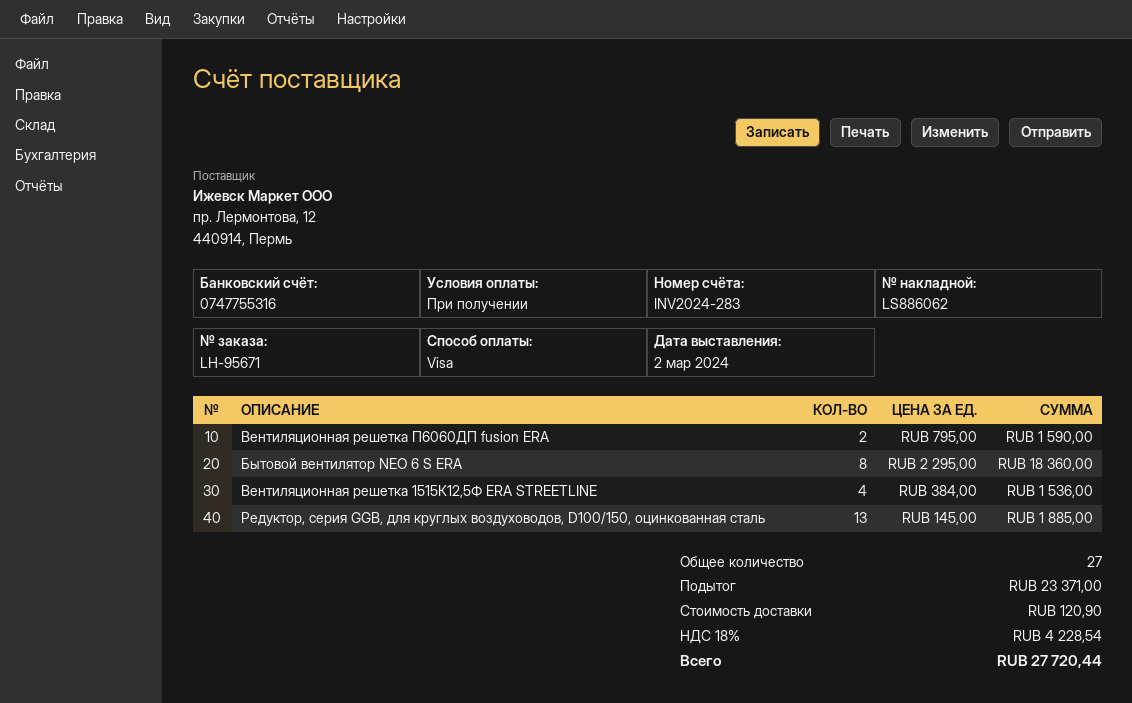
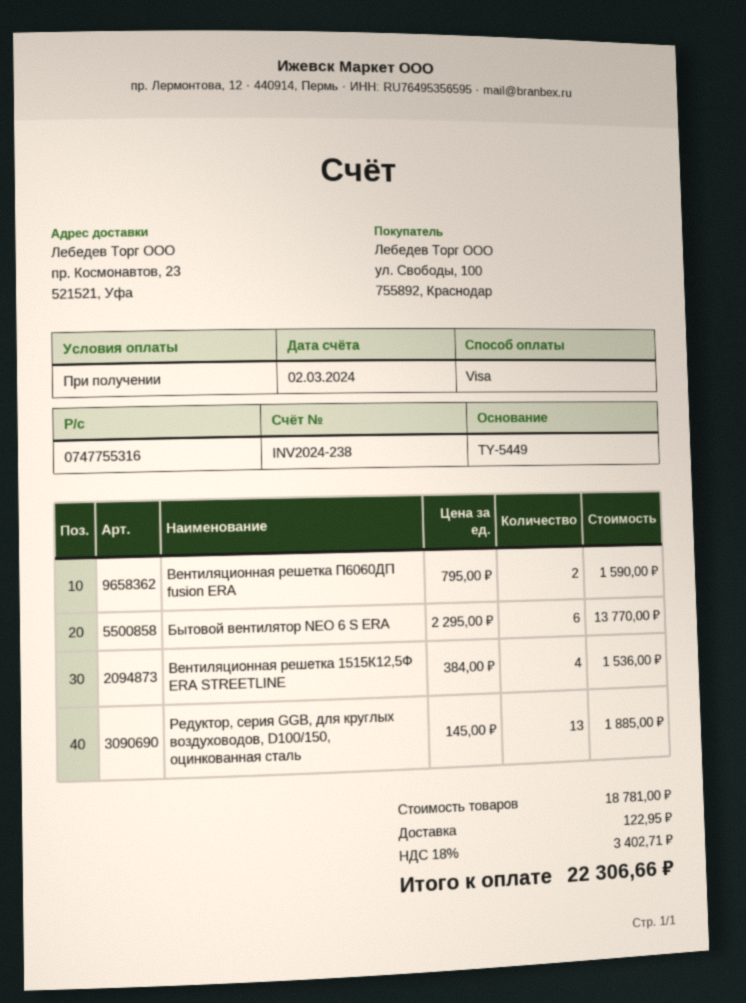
invoice number: INV2024-283 -> INV2024-238
Бытовой вентилятор NEO 6 S ERA: 8 x 2295.00 = 18360.00 -> 6 x 2295.00 = 13770.00
subtotal: 23371.00 -> 18781.00
shipping: 120.90 -> 122.95
tax: 18% = 4228.54 -> 18% = 3402.71
total: 27720.44 -> 22306.66

